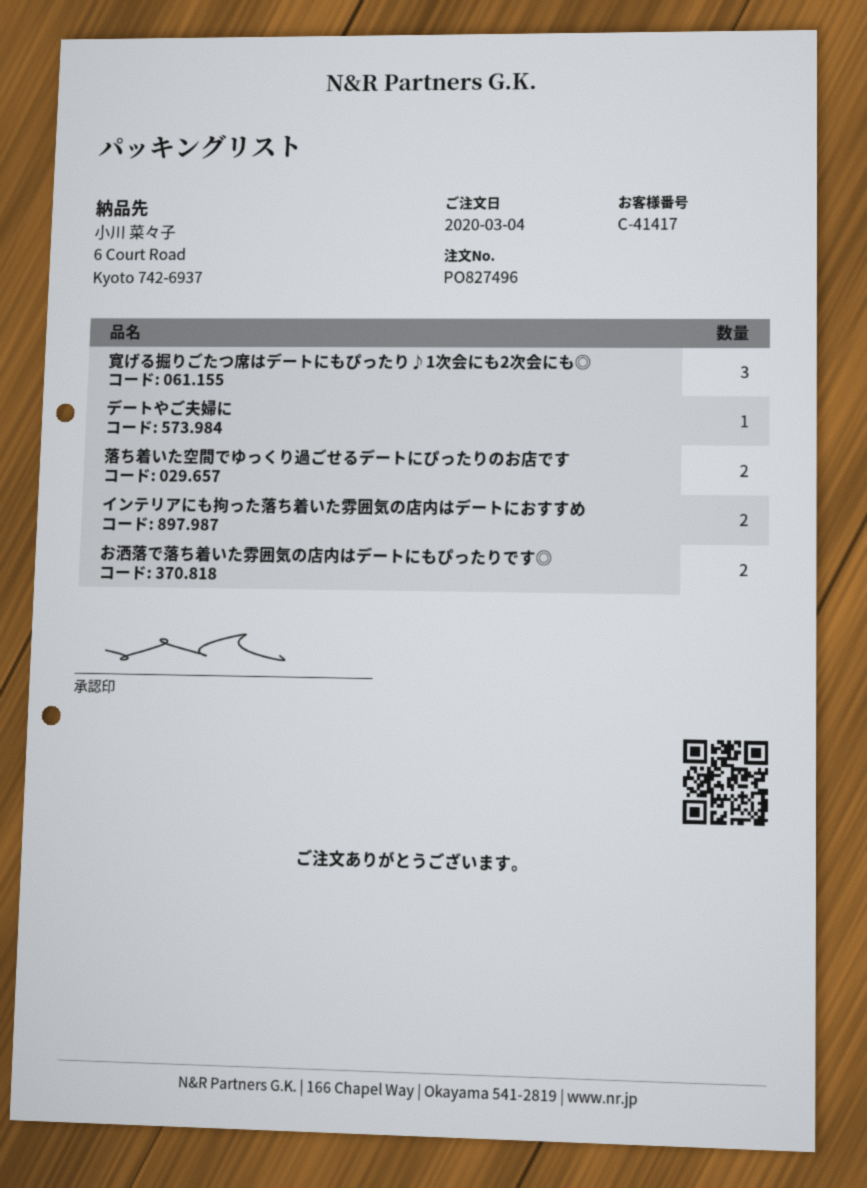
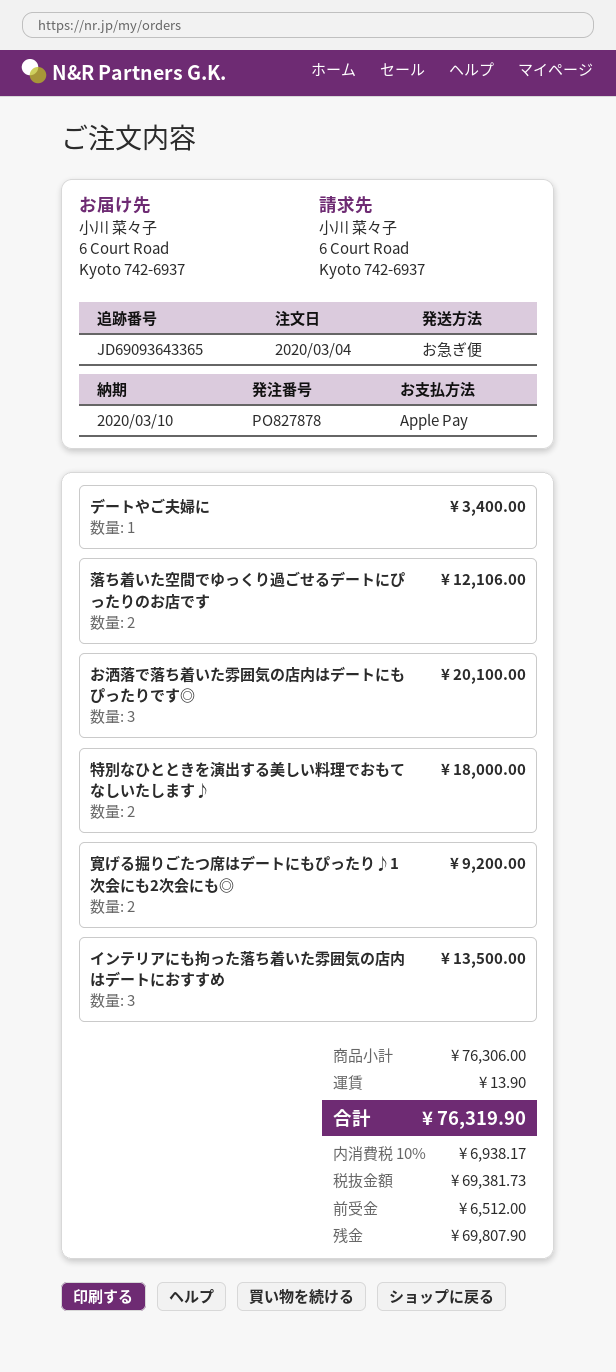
order number: PO827496 -> PO827878
寛げる掘りごたつ席はデートにもぴったり♪1次会にも2次会にも◎: 3 -> 2
インテリアにも拘った落ち着いた雰囲気の店内はデートにおすすめ: 2 -> 3
お洒落で落ち着いた雰囲気の店内はデートにもぴったりです◎: 2 -> 3
特別なひとときを演出する美しい料理でおもてなしいたします♪: none -> 2

